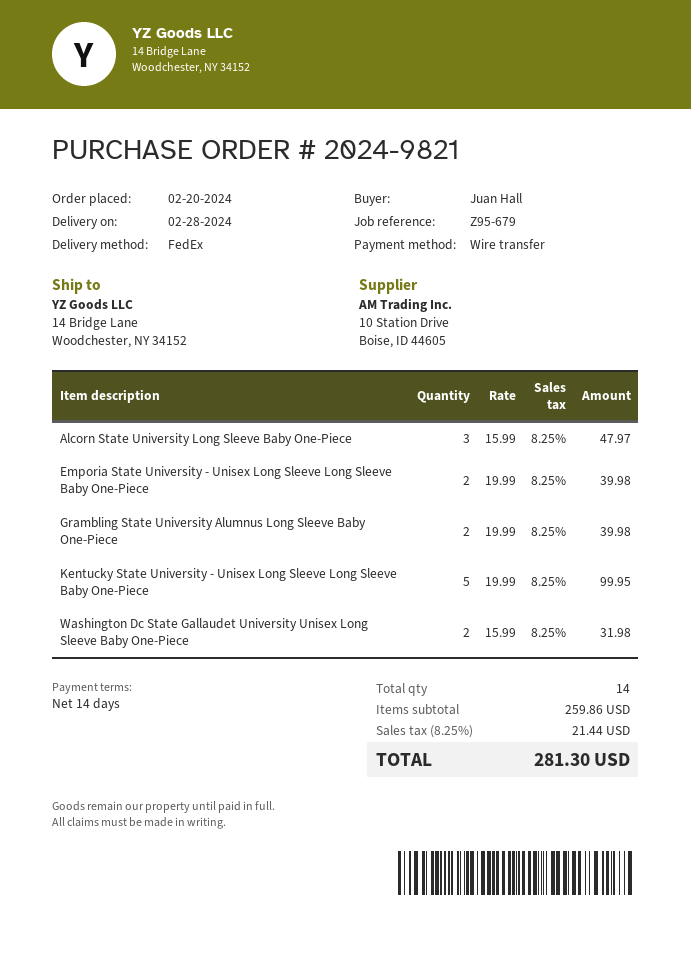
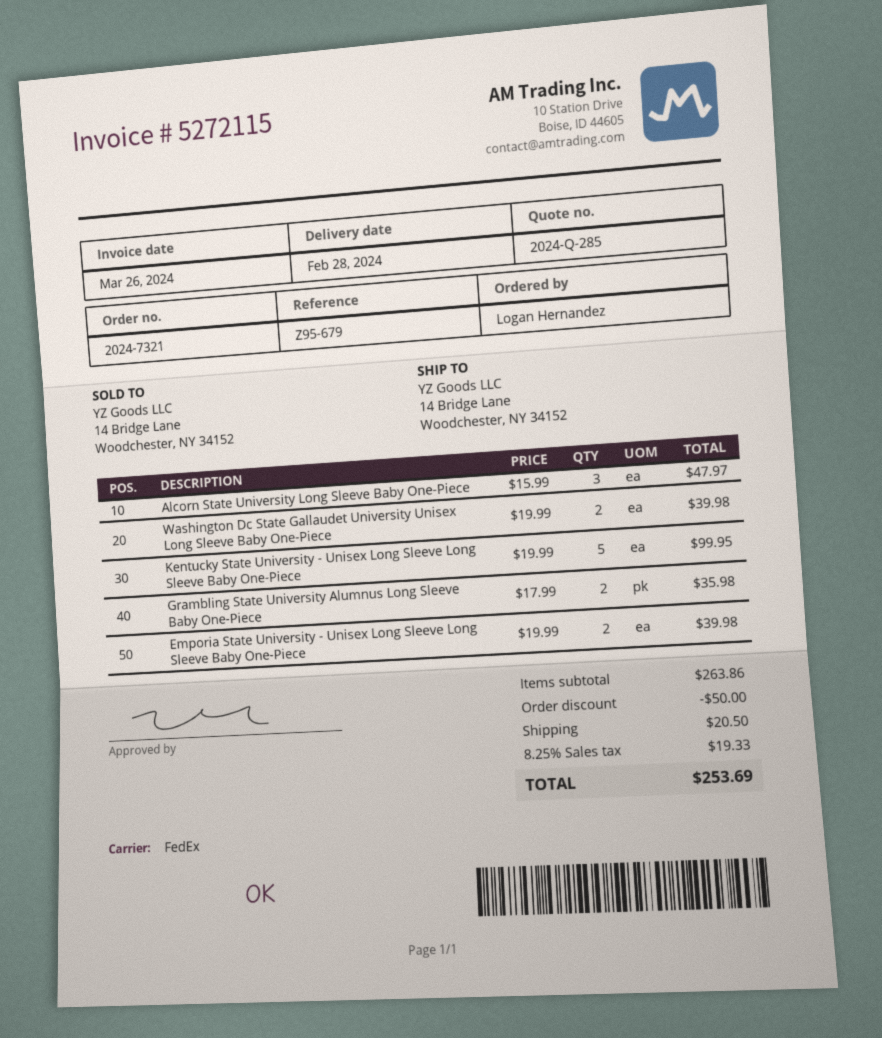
order number: 2024-9821 -> 2024-7321
ordered by: Juan Hall -> Logan Hernandez
Grambling State University Alumnus Long Sleeve Baby One-Piece: 2 x 19.99 = 39.98 -> 2 x 17.99 = 35.98
Washington Dc State Gallaudet University Unisex Long Sleeve Baby One-Piece: 2 x 15.99 = 31.98 -> 2 x 19.99 = 39.98
subtotal: 259.86 -> 263.86
discount: none -> 50.00
shipping: none -> 20.50
tax: 8.25% = 21.44 -> 8.25% = 19.33
total: 281.30 -> 253.69

